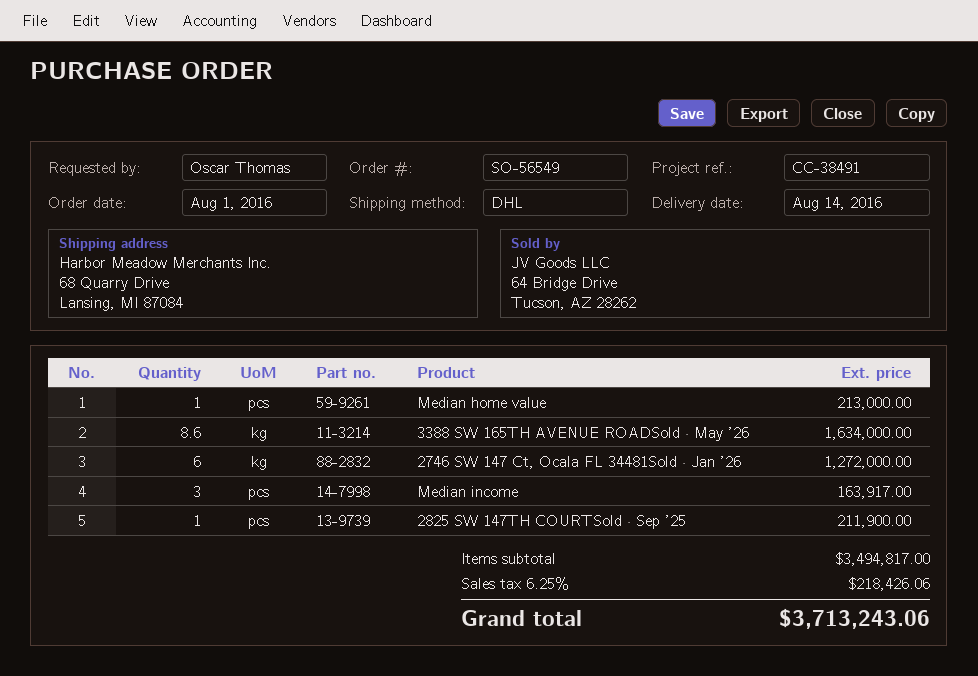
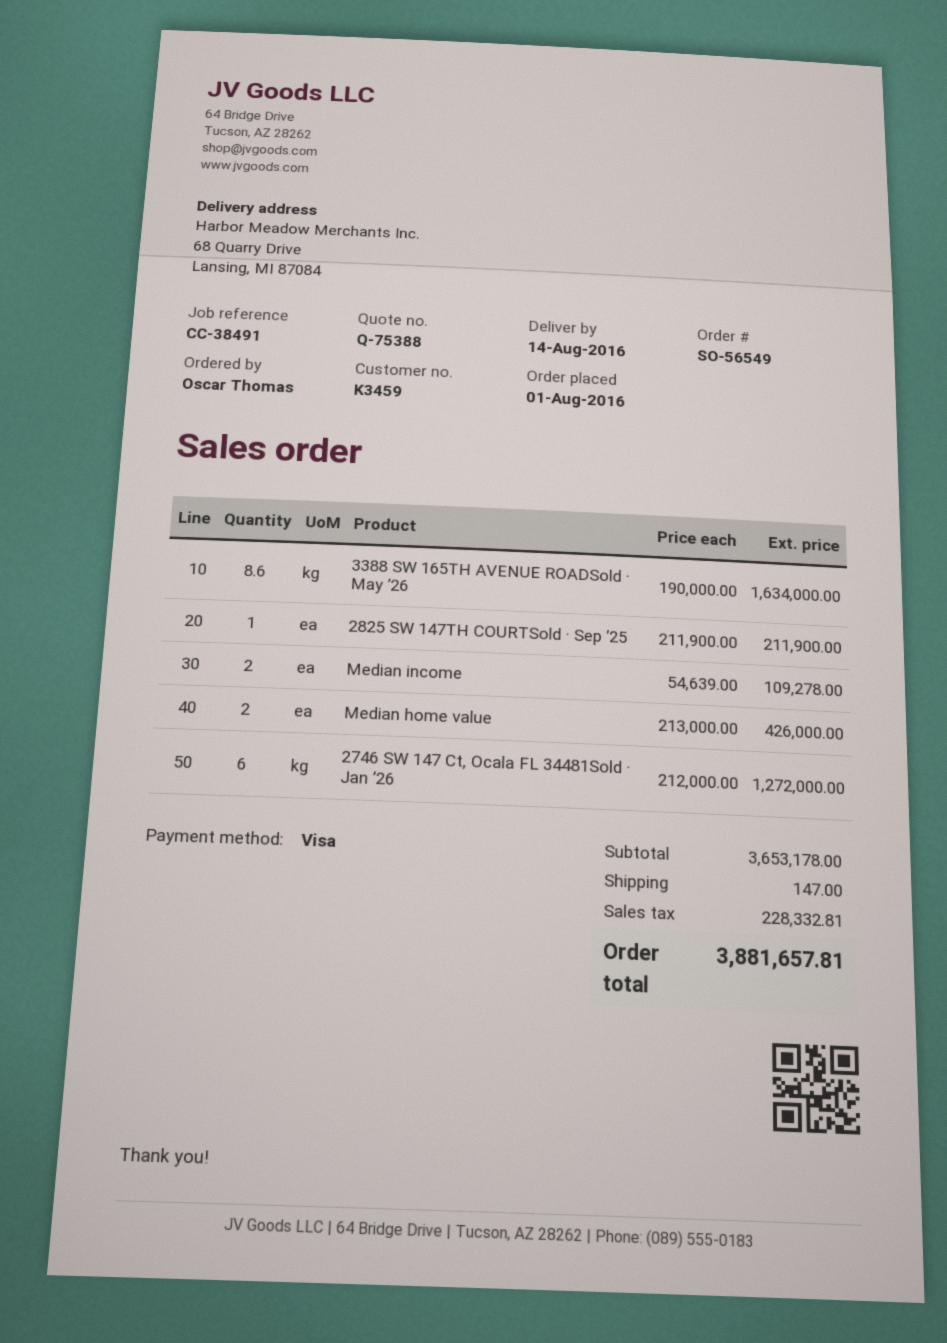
Median home value: 1 for 213000.00 -> 2 for 426000.00
Median income: 3 for 163917.00 -> 2 for 109278.00
subtotal: 3494817.00 -> 3653178.00
shipping: none -> 147.00
tax: 218426.06 -> 228332.81
total: 3713243.06 -> 3881657.81

